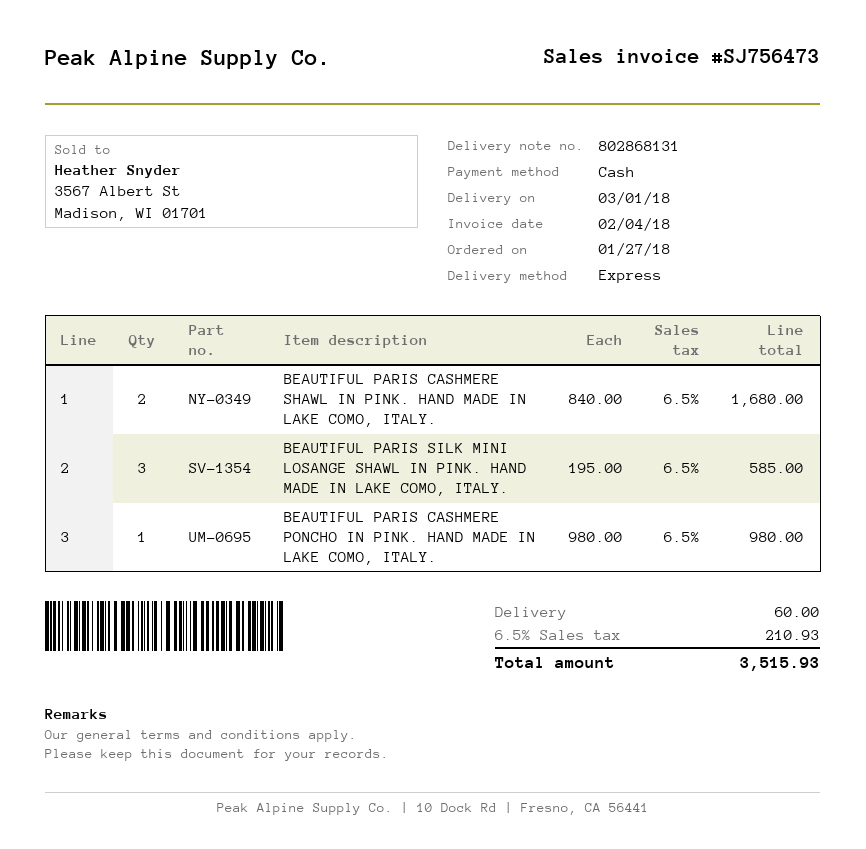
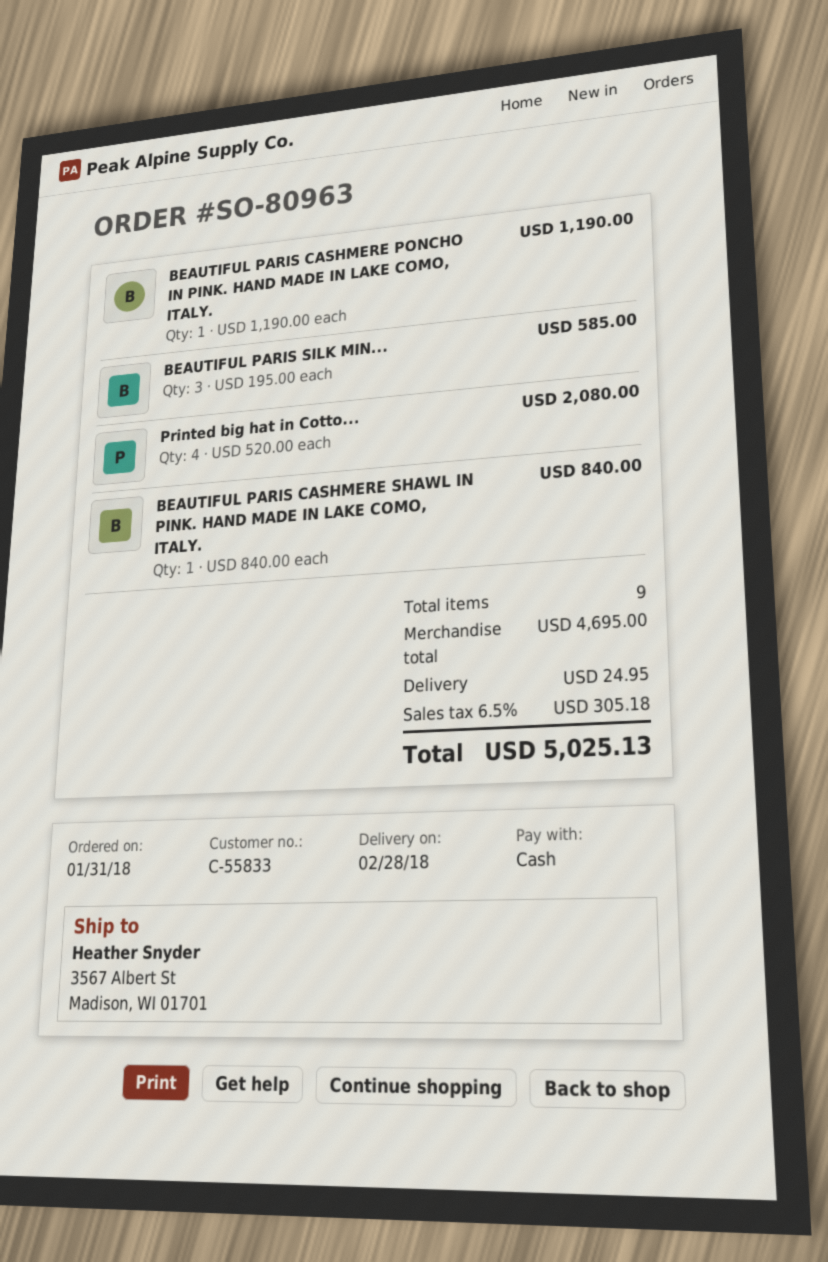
order date: 2018-01-27 -> 2018-01-31
delivery date: 2018-03-01 -> 2018-02-28
BEAUTIFUL PARIS CASHMERE SHAWL IN PINK. HAND MADE IN LAKE COMO, ITALY.: 2 x 840.00 = 1680.00 -> 1 x 840.00 = 840.00
BEAUTIFUL PARIS CASHMERE PONCHO IN PINK. HAND MADE IN LAKE COMO, ITALY.: 1 x 980.00 = 980.00 -> 1 x 1190.00 = 1190.00
Printed big hat in Cotto...: none -> 4 x 520.00 = 2080.00
shipping: 60.00 -> 24.95
tax: 6.5% = 210.93 -> 6.5% = 305.18
total: 3515.93 -> 5025.13

